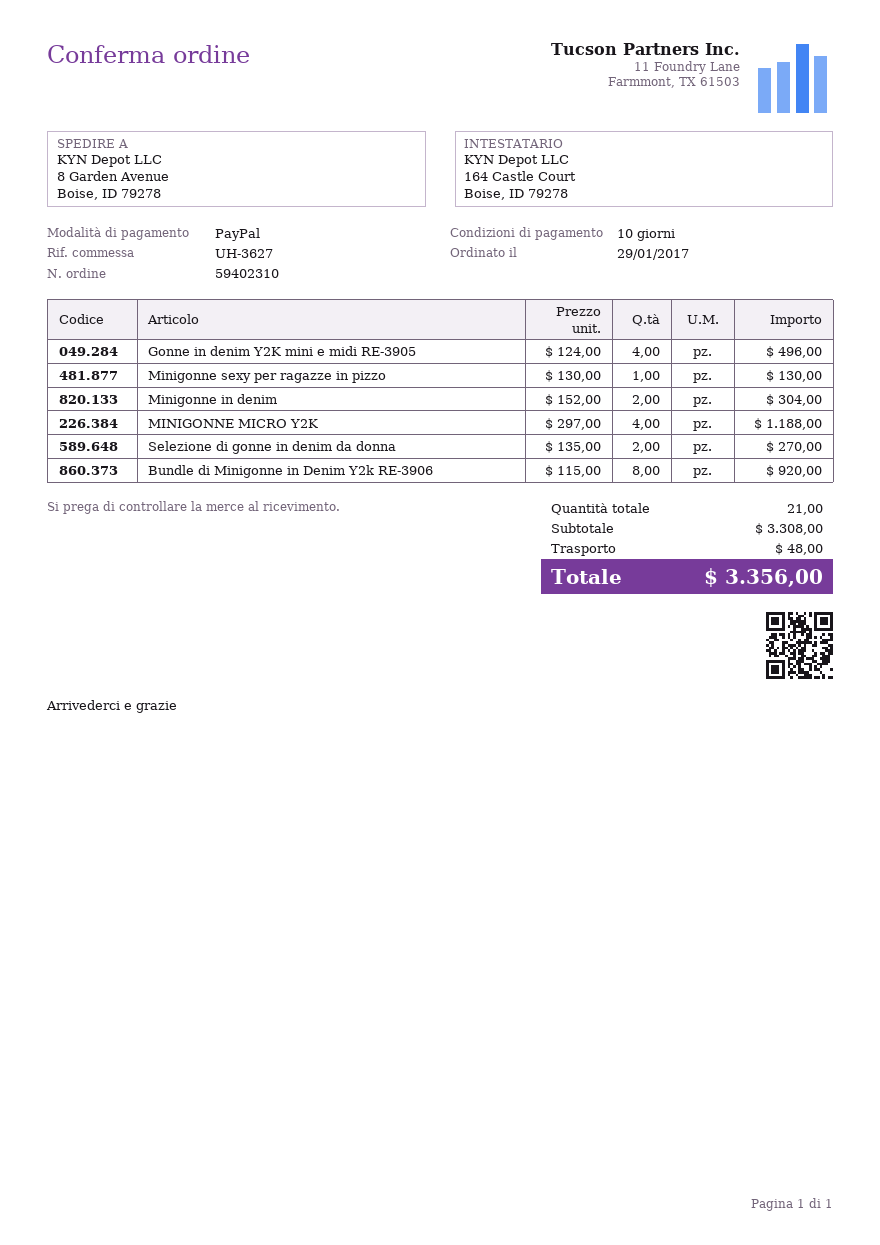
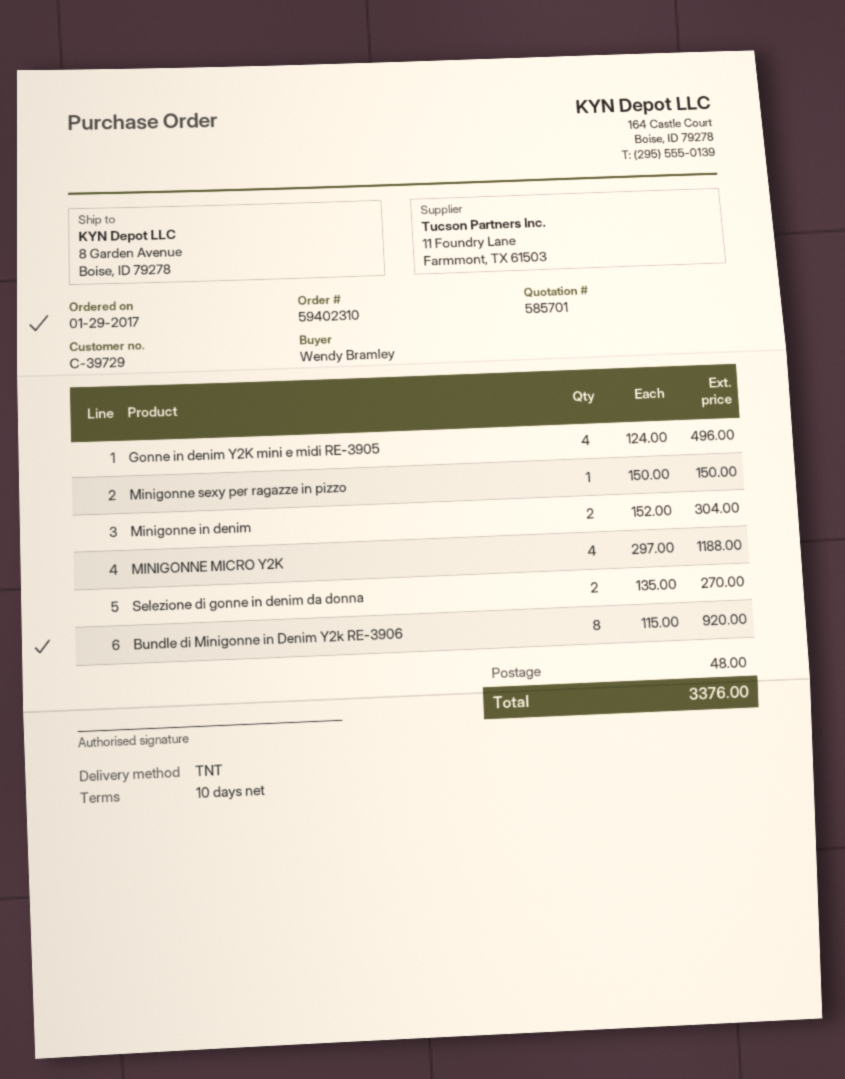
Minigonne sexy per ragazze in pizzo: 1 x 130.00 = 130.00 -> 1 x 150.00 = 150.00
total: 3356.00 -> 3376.00

